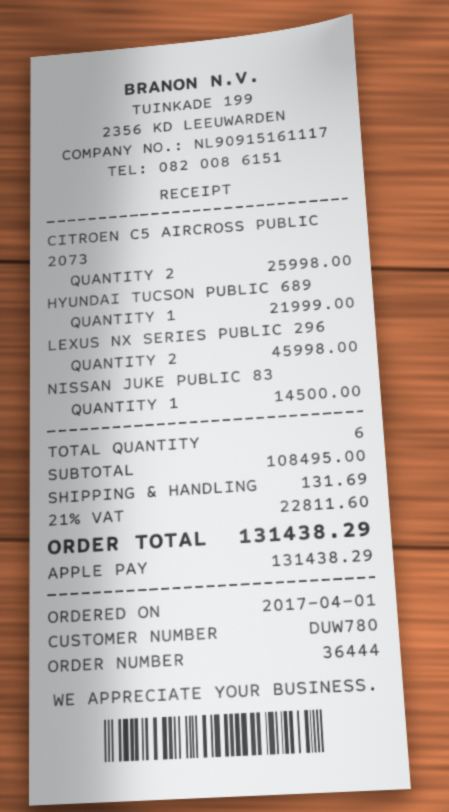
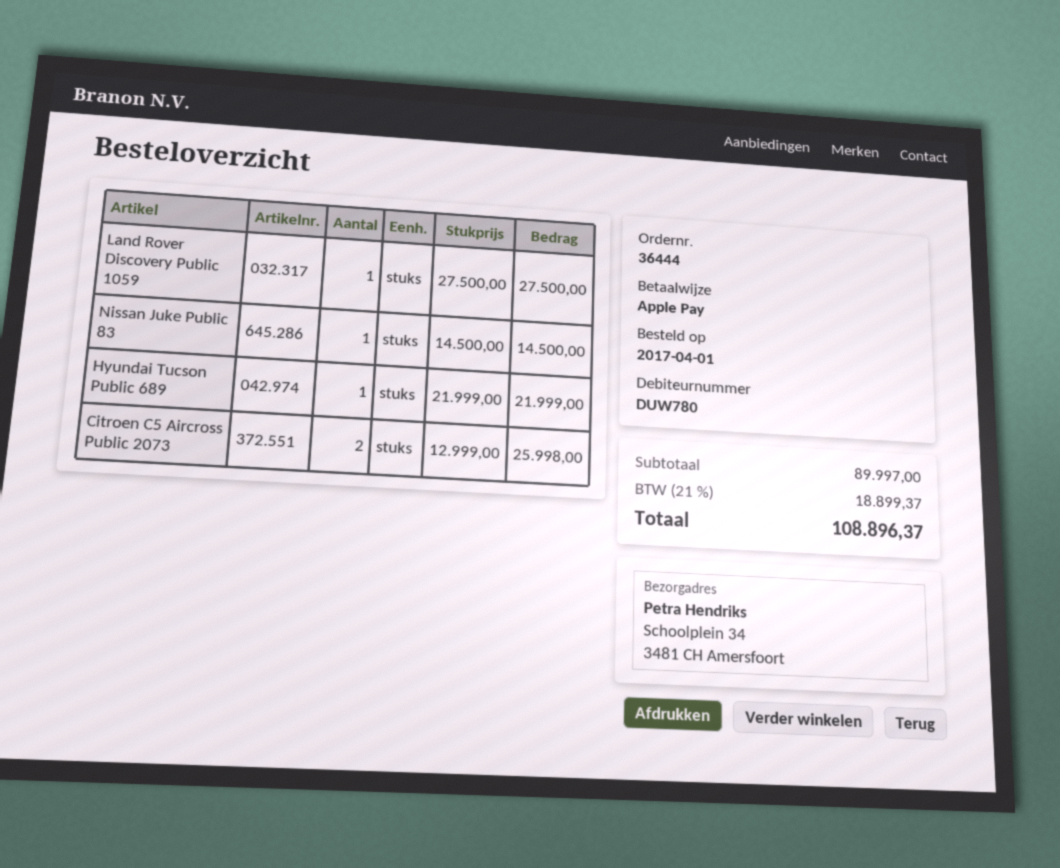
LEXUS NX SERIES PUBLIC 296: 2 for 45998.00 -> none
Land Rover Discovery Public 1059: none -> 1 for 27500.00
subtotal: 108495.00 -> 89997.00
shipping: 131.69 -> none
tax: 21% = 22811.60 -> 21% = 18899.37
total: 131438.29 -> 108896.37

